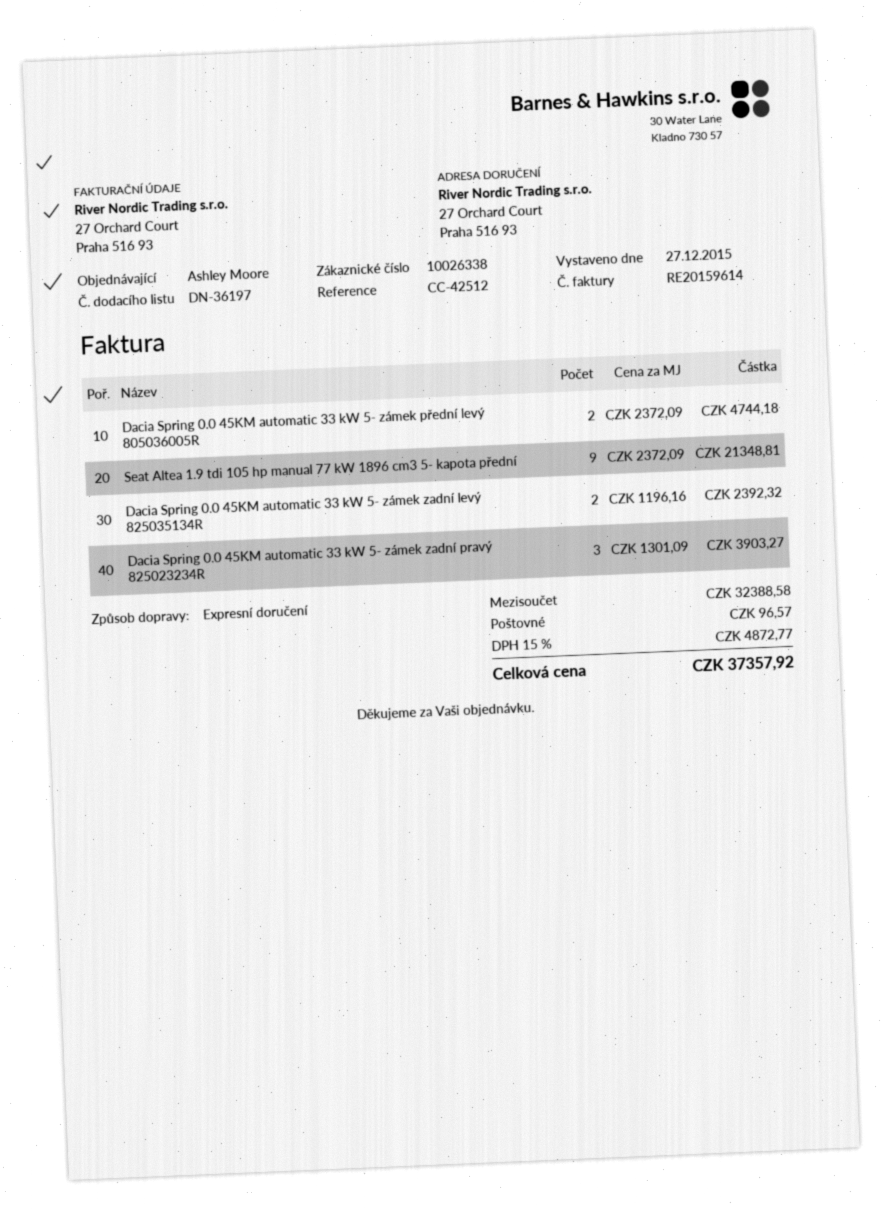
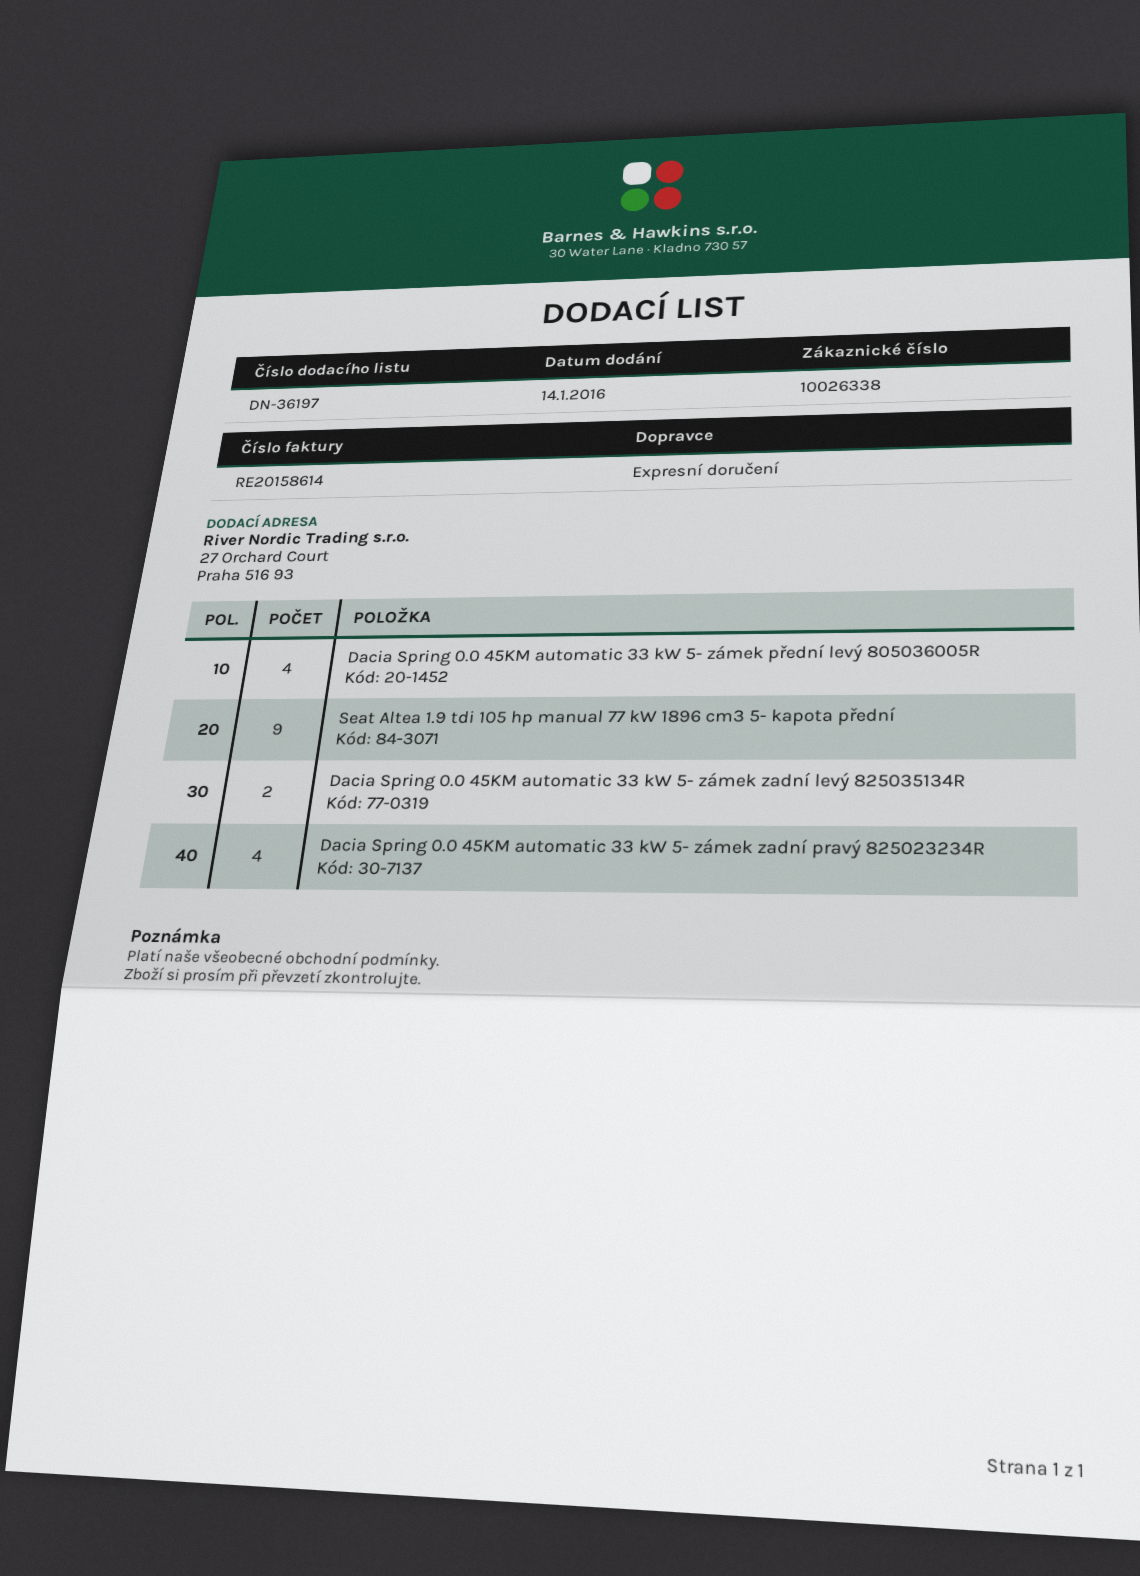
invoice number: RE20159614 -> RE20158614
Dacia Spring 0.0 45KM automatic 33 kW 5- zámek přední levý 805036005R: 2 -> 4
Dacia Spring 0.0 45KM automatic 33 kW 5- zámek zadní pravý 825023234R: 3 -> 4

